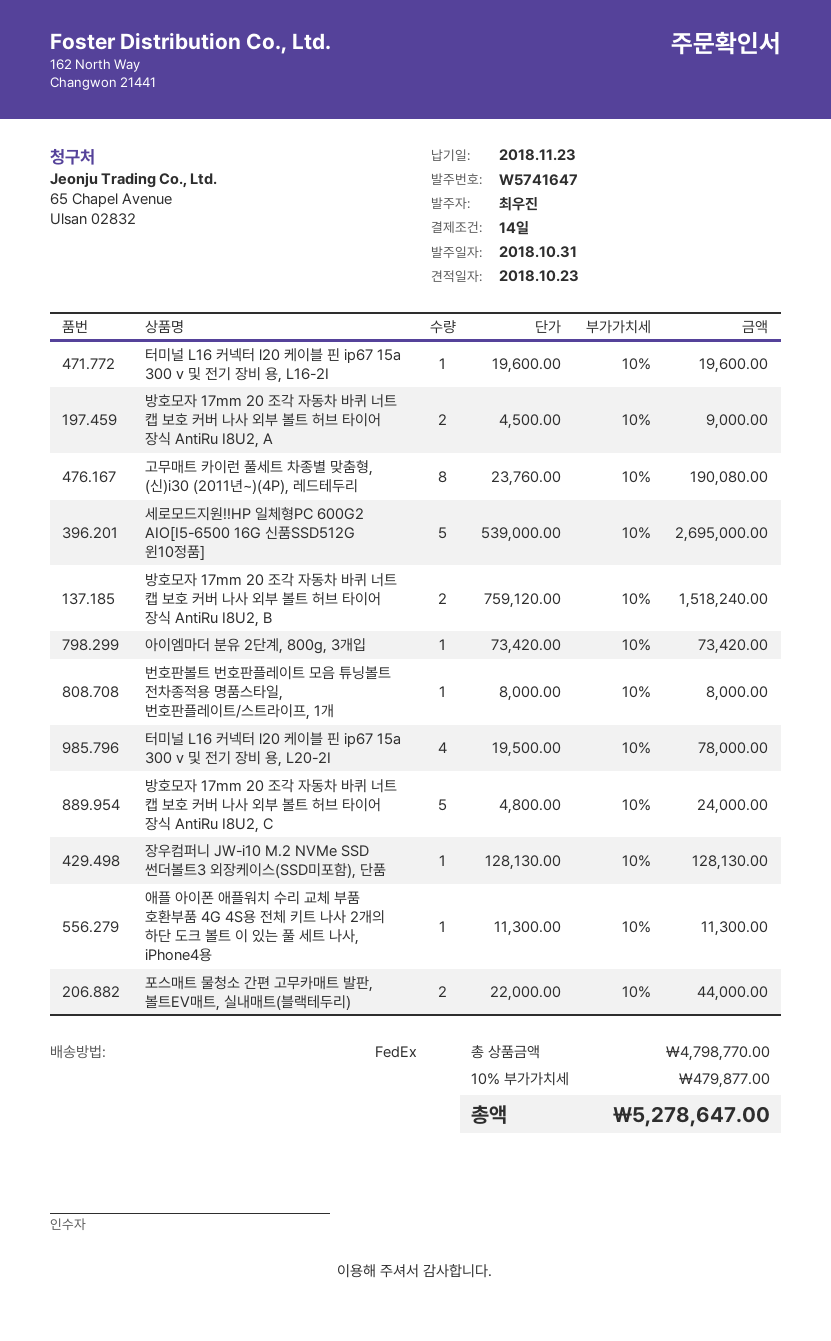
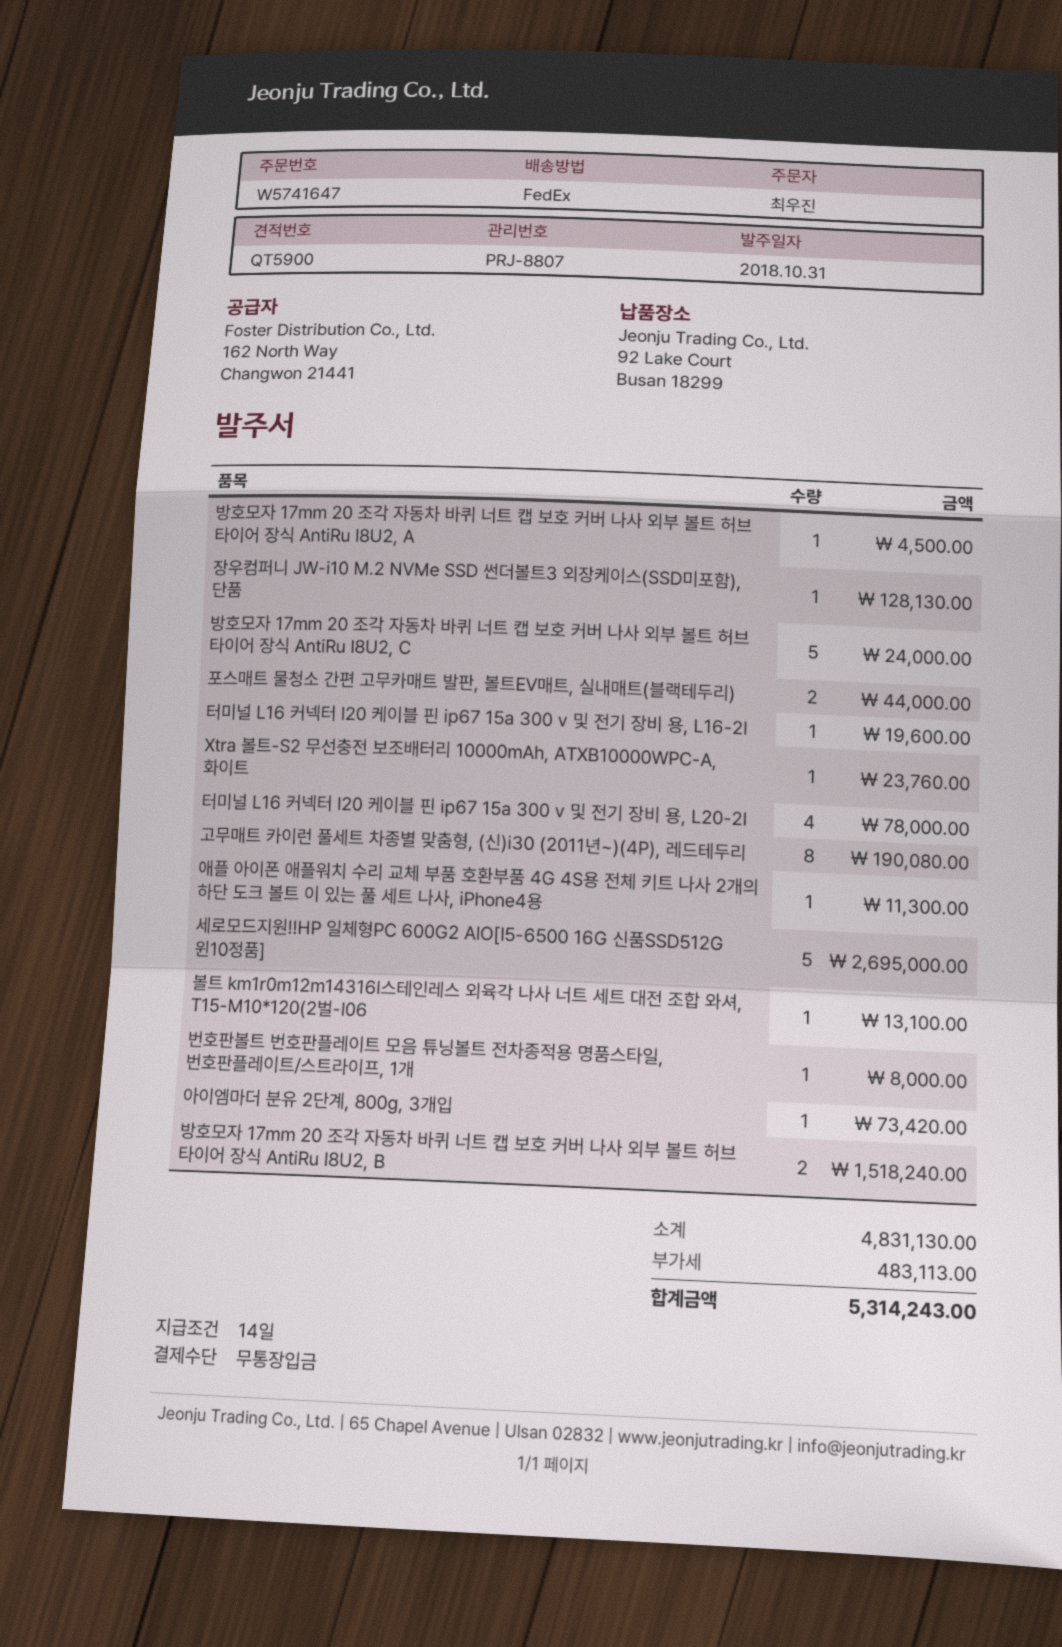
방호모자 17mm 20 조각 자동차 바퀴 너트 캡 보호 커버 나사 외부 볼트 허브 타이어 장식 AntiRu I8U2, A: 2 for 9000.00 -> 1 for 4500.00
Xtra 볼트-S2 무선충전 보조배터리 10000mAh, ATXB10000WPC-A, 화이트: none -> 1 for 23760.00
볼트 km1r0m12m14316l스테인레스 외육각 나사 너트 세트 대전 조합 와셔, T15-M10*120(2벌-I06: none -> 1 for 13100.00
subtotal: 4798770.00 -> 4831130.00
tax: 479877.00 -> 483113.00
total: 5278647.00 -> 5314243.00

